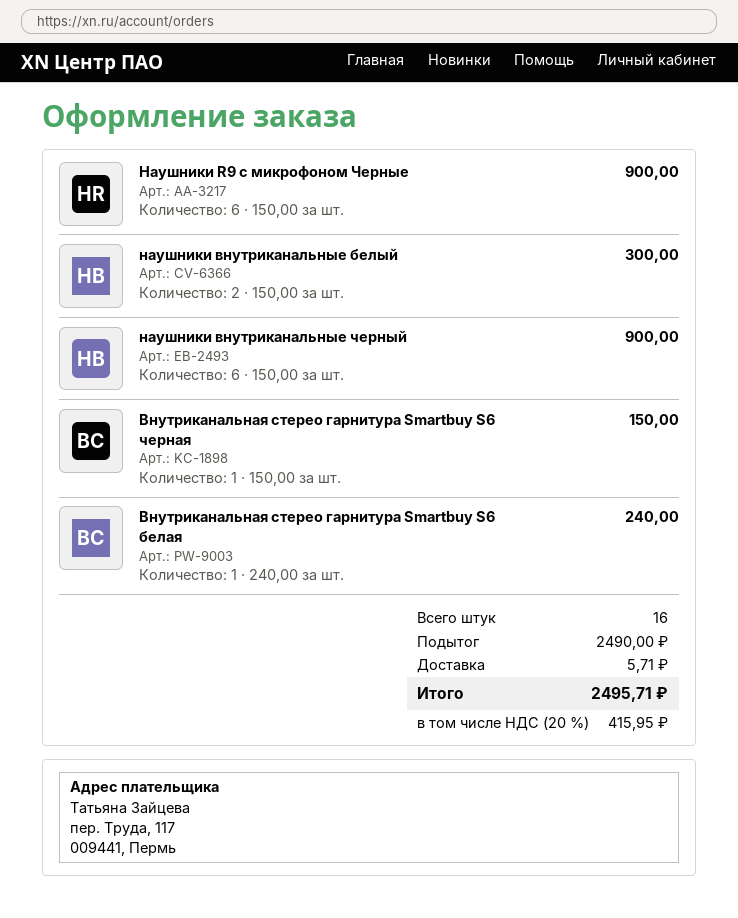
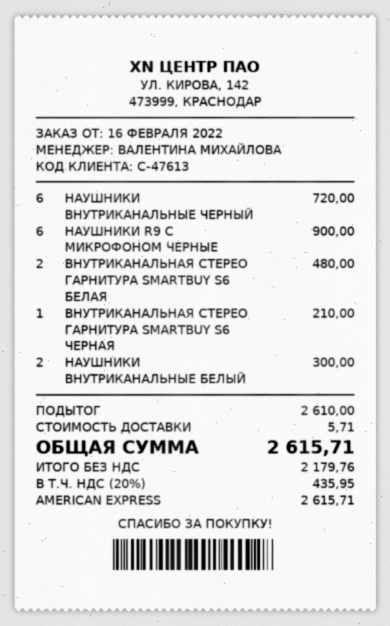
наушники внутриканальные черный: 6 for 900.00 -> 6 for 720.00
Внутриканальная стерео гарнитура Smartbuy S6 черная: 1 for 150.00 -> 1 for 210.00
Внутриканальная стерео гарнитура Smartbuy S6 белая: 1 for 240.00 -> 2 for 480.00
subtotal: 2490.00 -> 2610.00
tax: 20% = 415.95 -> 20% = 435.95
total: 2495.71 -> 2615.71

